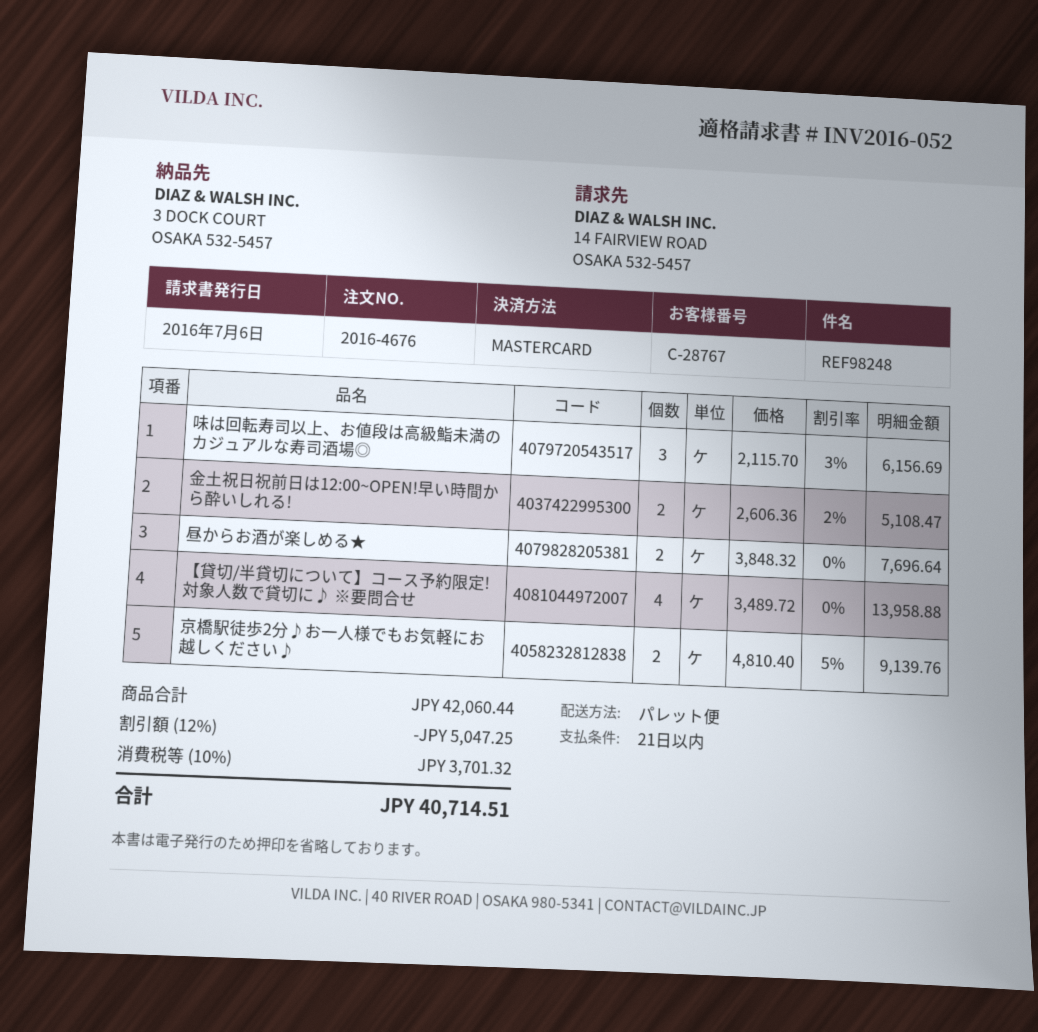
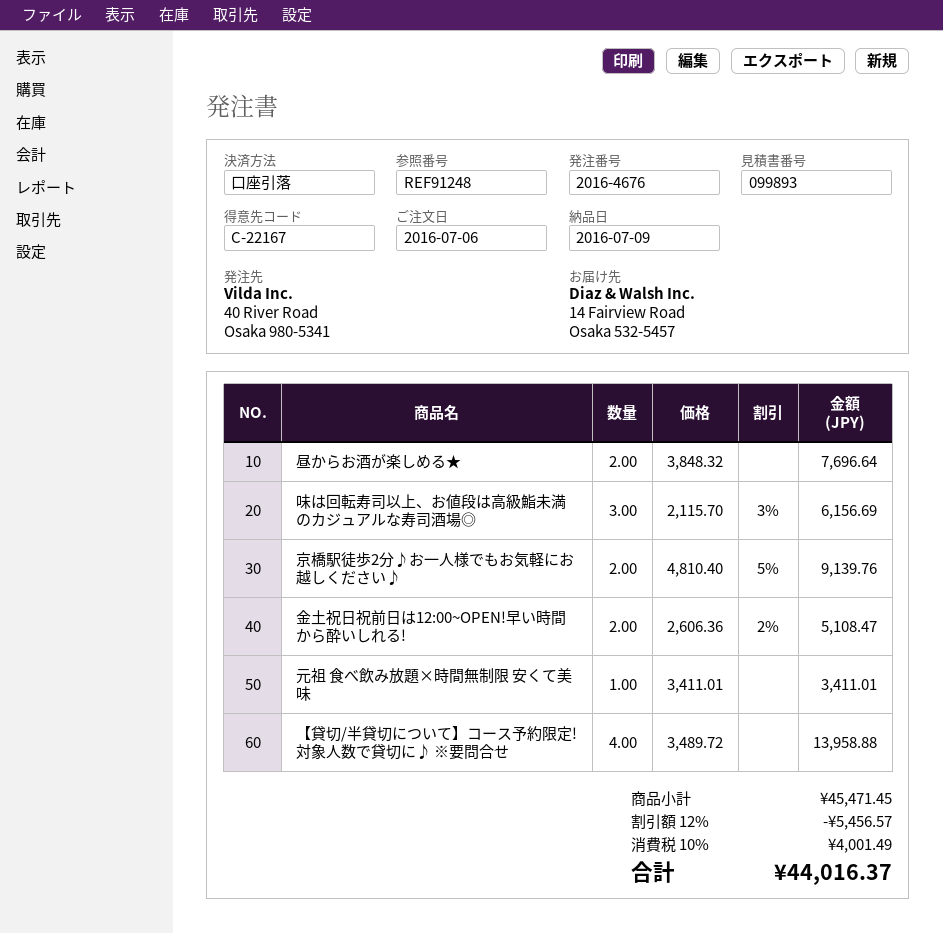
customer number: C-28767 -> C-22167
reference: REF98248 -> REF91248
payment method: Mastercard -> direct debit
ship to: 3 DOCK COURT, OSAKA 532-5457 -> 14 Fairview Road, Osaka 532-5457
元祖 食べ飲み放題×時間無制限 安くて美味: none -> 1 x 3411.01 = 3411.01
subtotal: 42060.44 -> 45471.45
discount: 12% = 5047.25 -> 12% = 5456.57
tax: 10% = 3701.32 -> 10% = 4001.49
total: 40714.51 -> 44016.37

